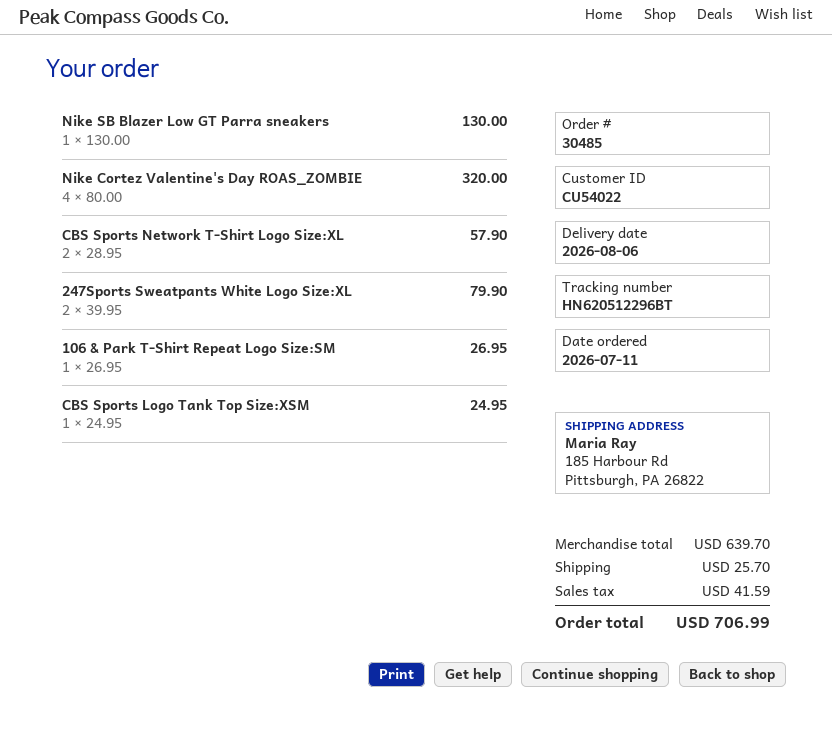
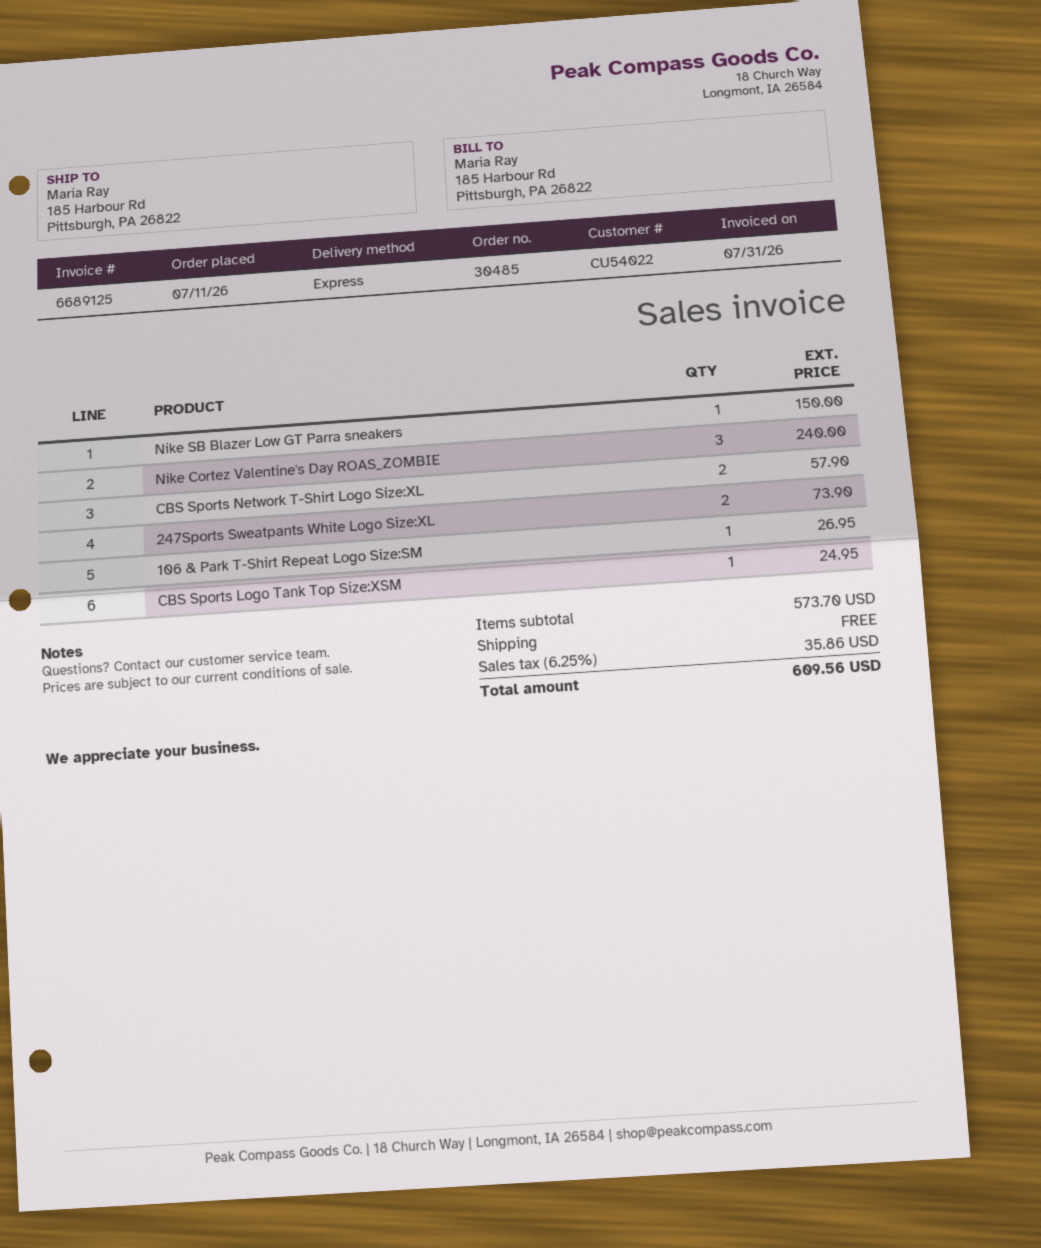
Nike SB Blazer Low GT Parra sneakers: 1 for 130.00 -> 1 for 150.00
Nike Cortez Valentine's Day ROAS_ZOMBIE: 4 for 320.00 -> 3 for 240.00
247Sports Sweatpants White Logo Size:XL: 2 for 79.90 -> 2 for 73.90
subtotal: 639.70 -> 573.70
shipping: 25.70 -> 0.00
tax: 41.59 -> 35.86
total: 706.99 -> 609.56

